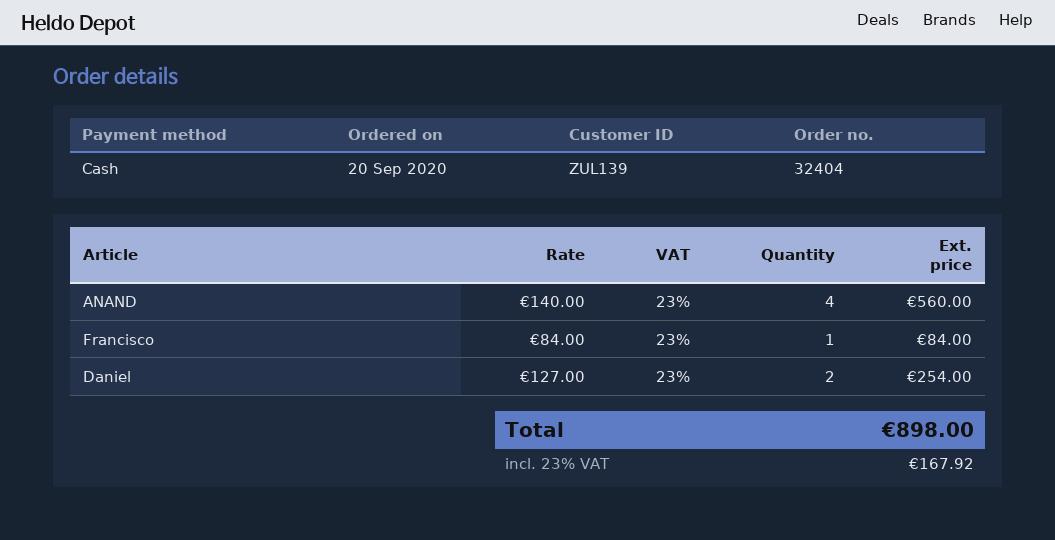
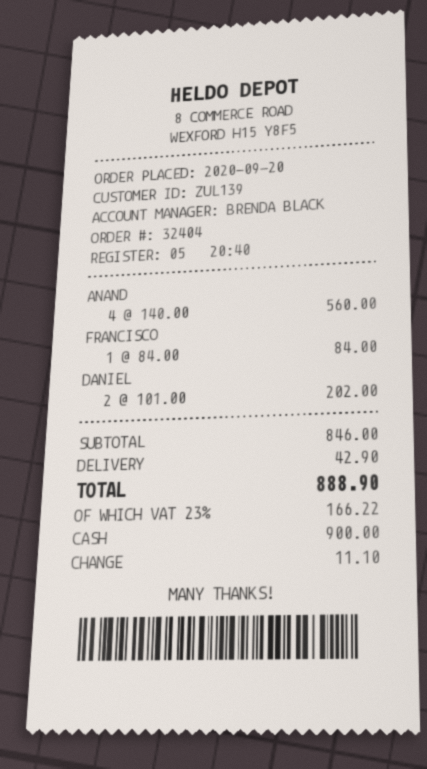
Daniel: 2 x 127.00 = 254.00 -> 2 x 101.00 = 202.00
shipping: none -> 42.90
tax: 23% = 167.92 -> 23% = 166.22
total: 898.00 -> 888.90

